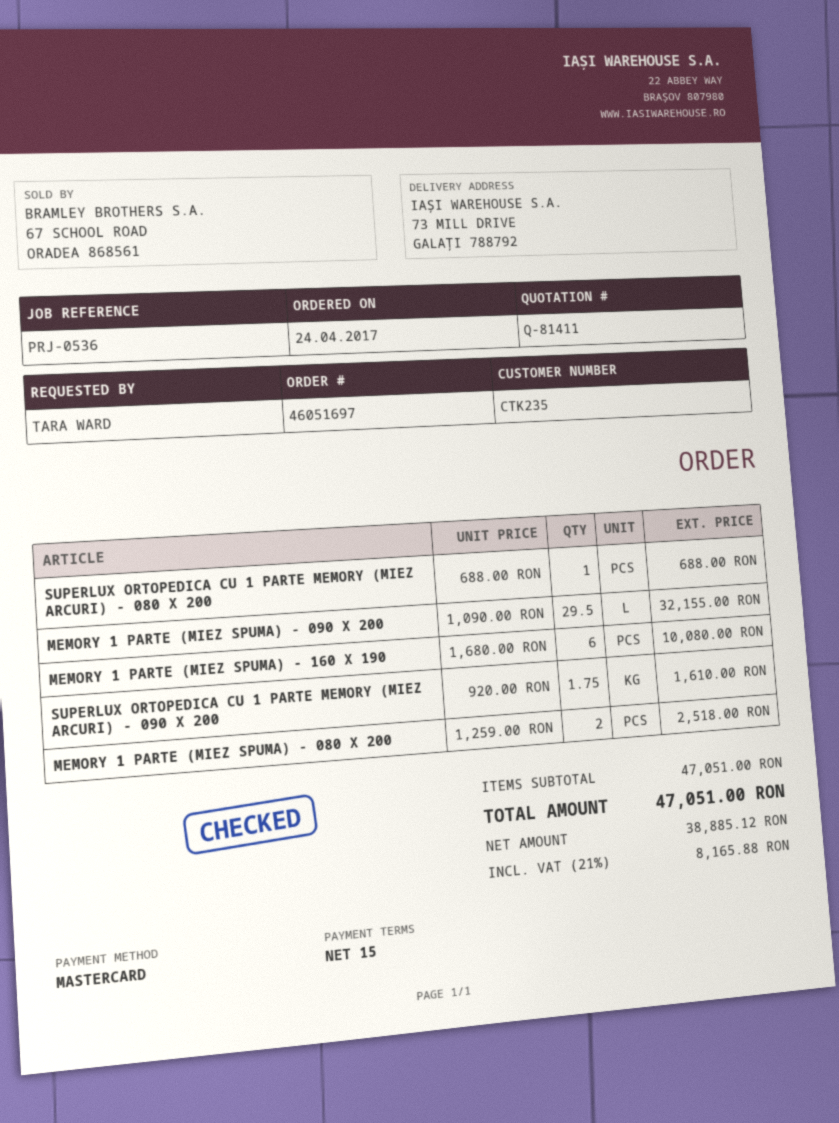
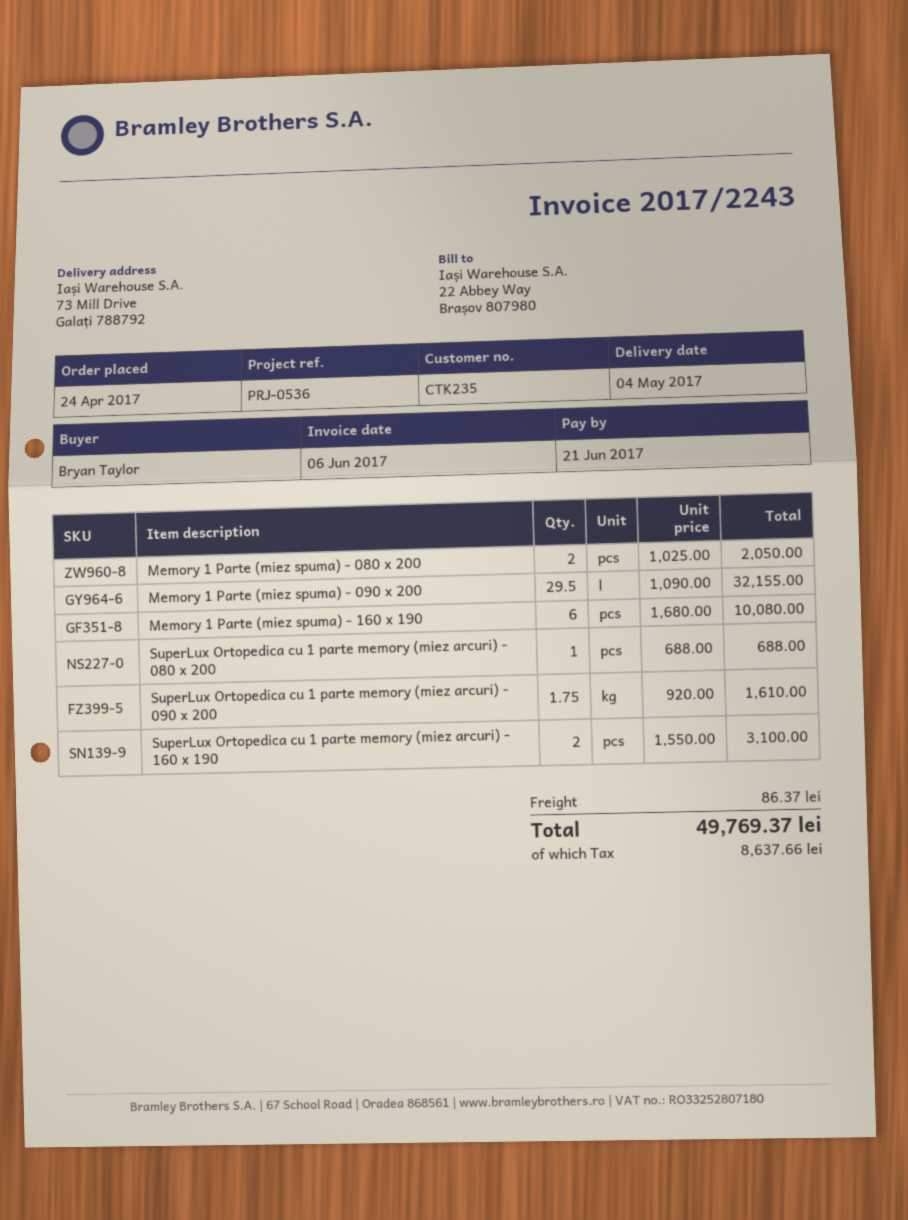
ordered by: TARA WARD -> Bryan Taylor
MEMORY 1 PARTE (MIEZ SPUMA) - 080 X 200: 2 x 1259.00 = 2518.00 -> 2 x 1025.00 = 2050.00
SuperLux Ortopedica cu 1 parte memory (miez arcuri) - 160 x 190: none -> 2 x 1550.00 = 3100.00
shipping: none -> 86.37
tax: 8165.88 -> 8637.66
total: 47051.00 -> 49769.37

